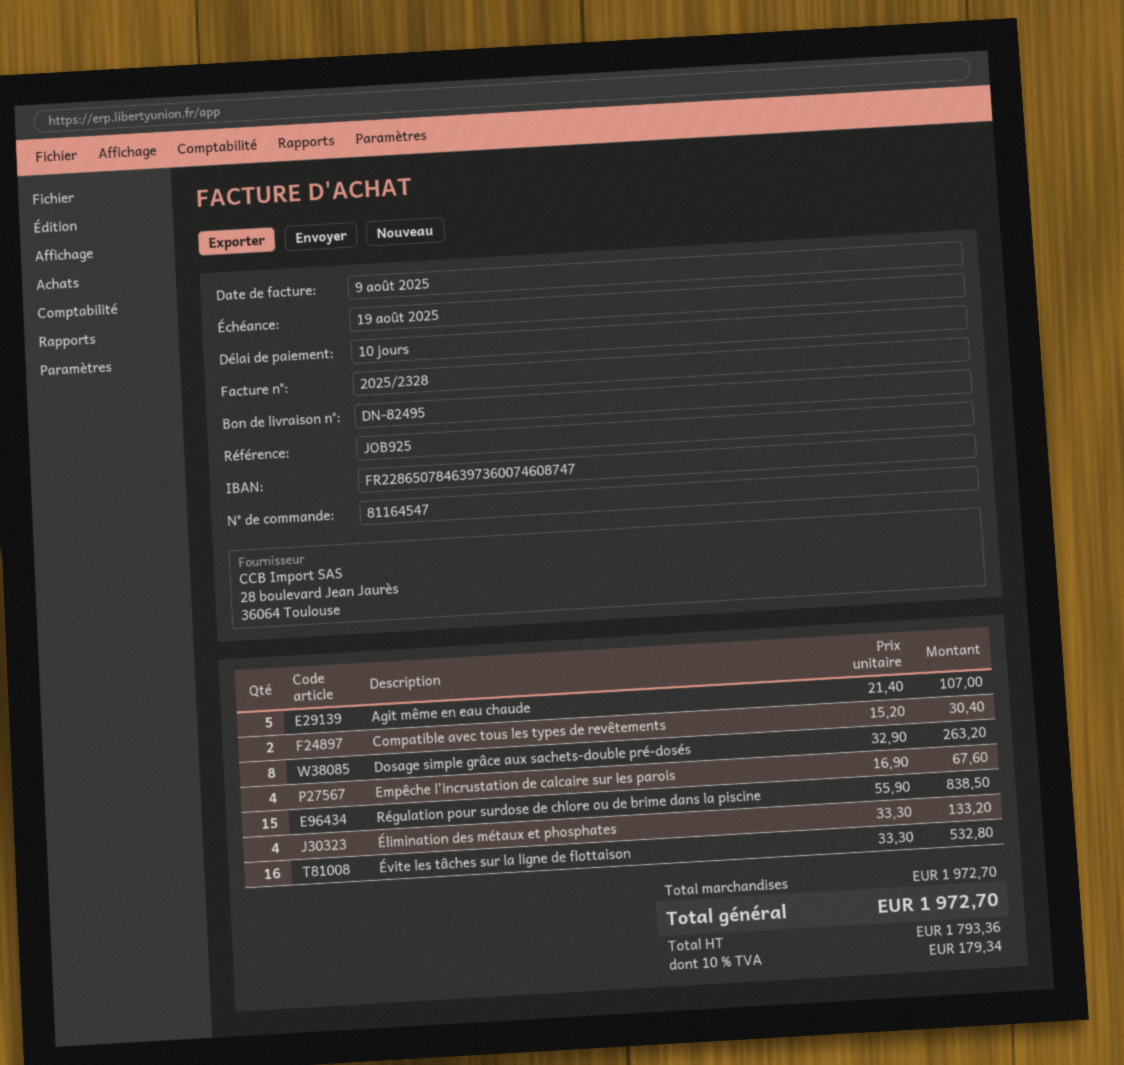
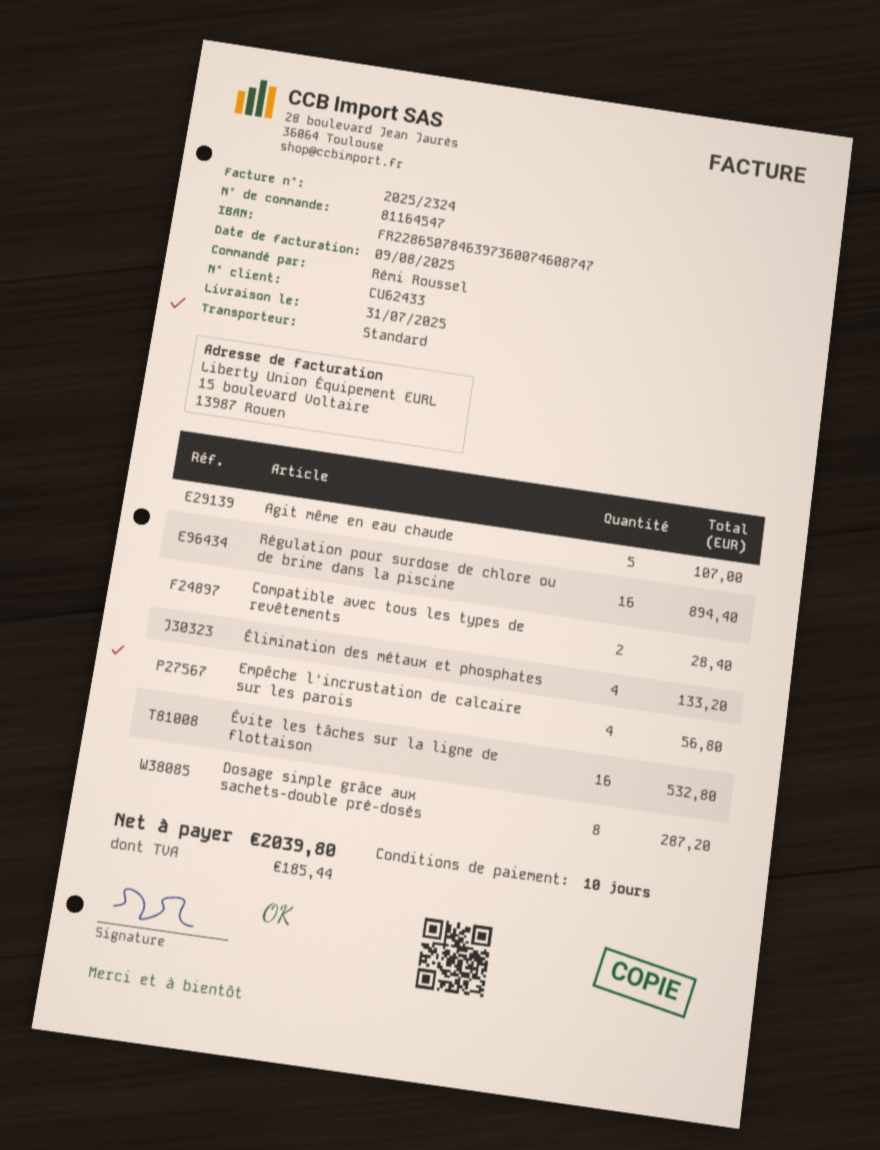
invoice number: 2025/2328 -> 2025/2324
Compatible avec tous les types de revêtements: 2 for 30.40 -> 2 for 28.40
Dosage simple grâce aux sachets-double pré-dosés: 8 for 263.20 -> 8 for 287.20
Empêche l'incrustation de calcaire sur les parois: 4 for 67.60 -> 4 for 56.80
Régulation pour surdose de chlore ou de brime dans la piscine: 15 for 838.50 -> 16 for 894.40
tax: 179.34 -> 185.44
total: 1972.70 -> 2039.80

